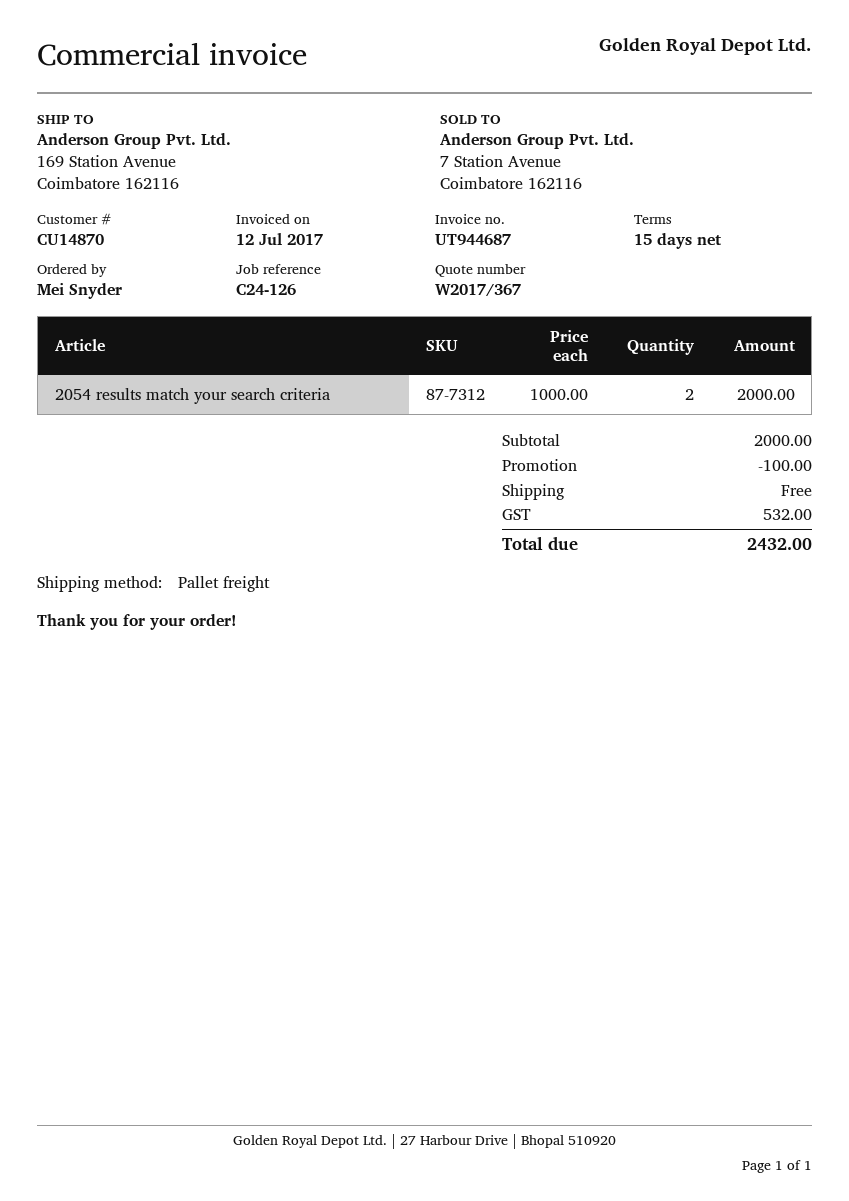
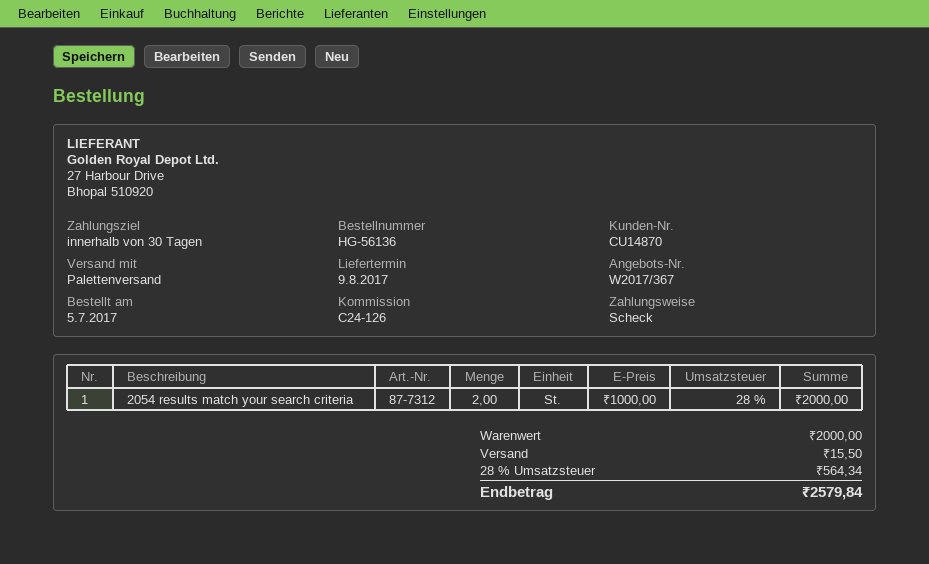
payment terms: 15 days -> 30 days
discount: 100.00 -> none
shipping: 0.00 -> 15.50
tax: 532.00 -> 564.34
total: 2432.00 -> 2579.84

